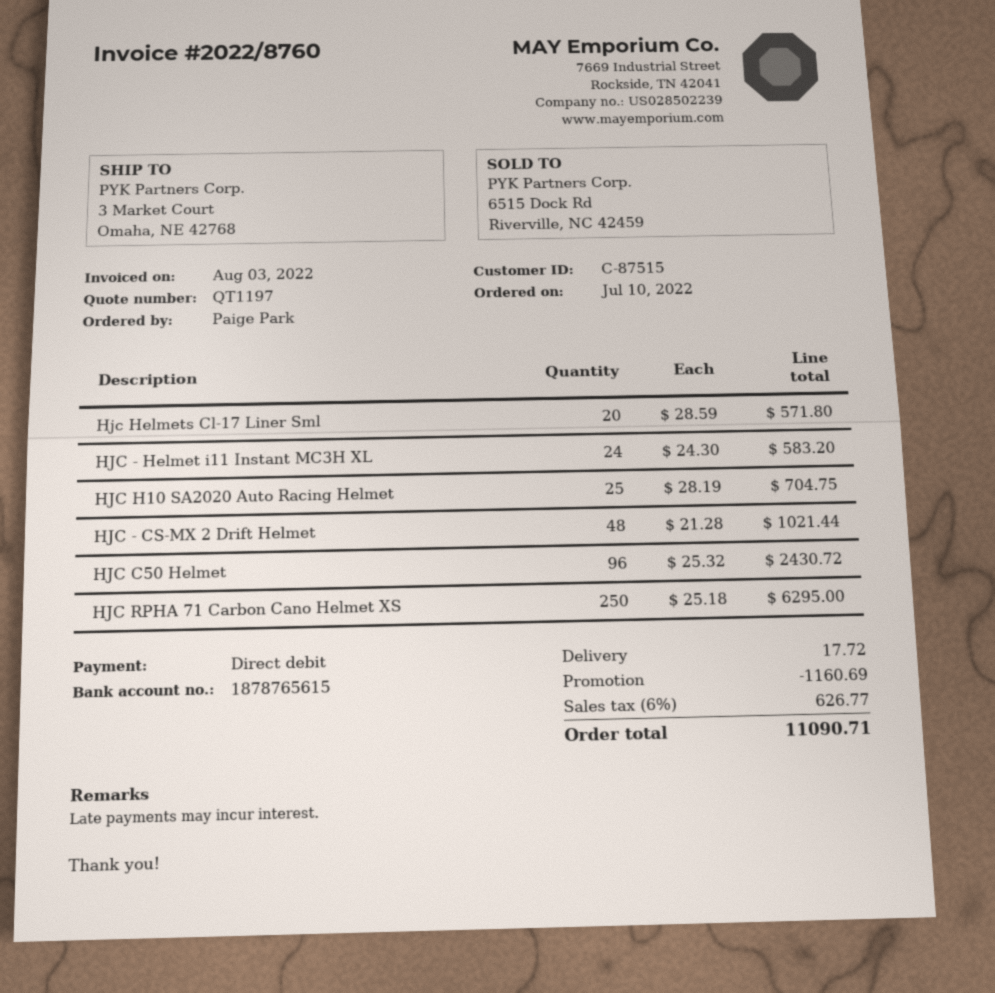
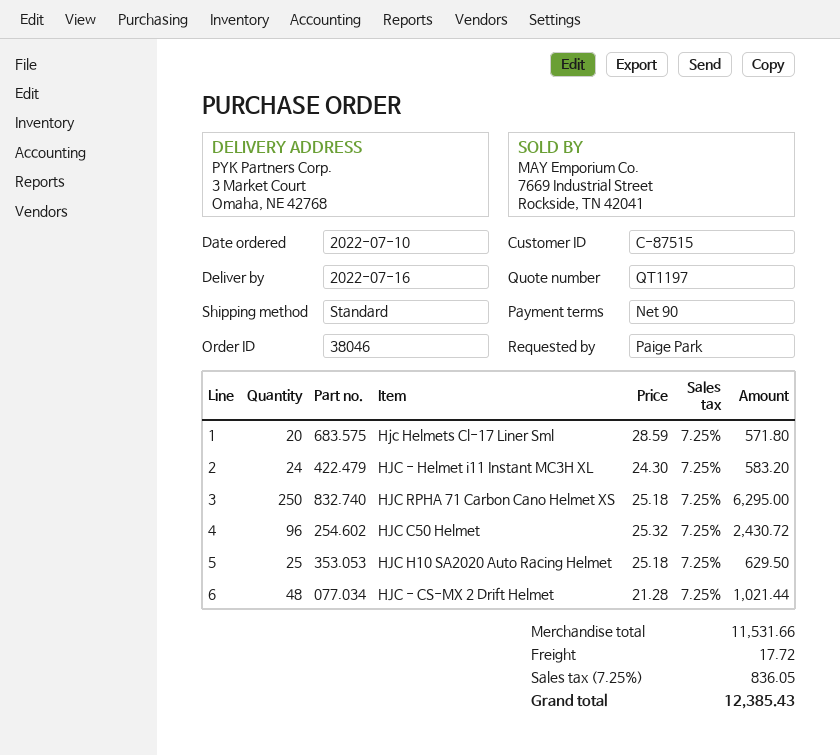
HJC H10 SA2020 Auto Racing Helmet: 25 x 28.19 = 704.75 -> 25 x 25.18 = 629.50
discount: 1160.69 -> none
tax: 6% = 626.77 -> 7.25% = 836.05
total: 11090.71 -> 12385.43

